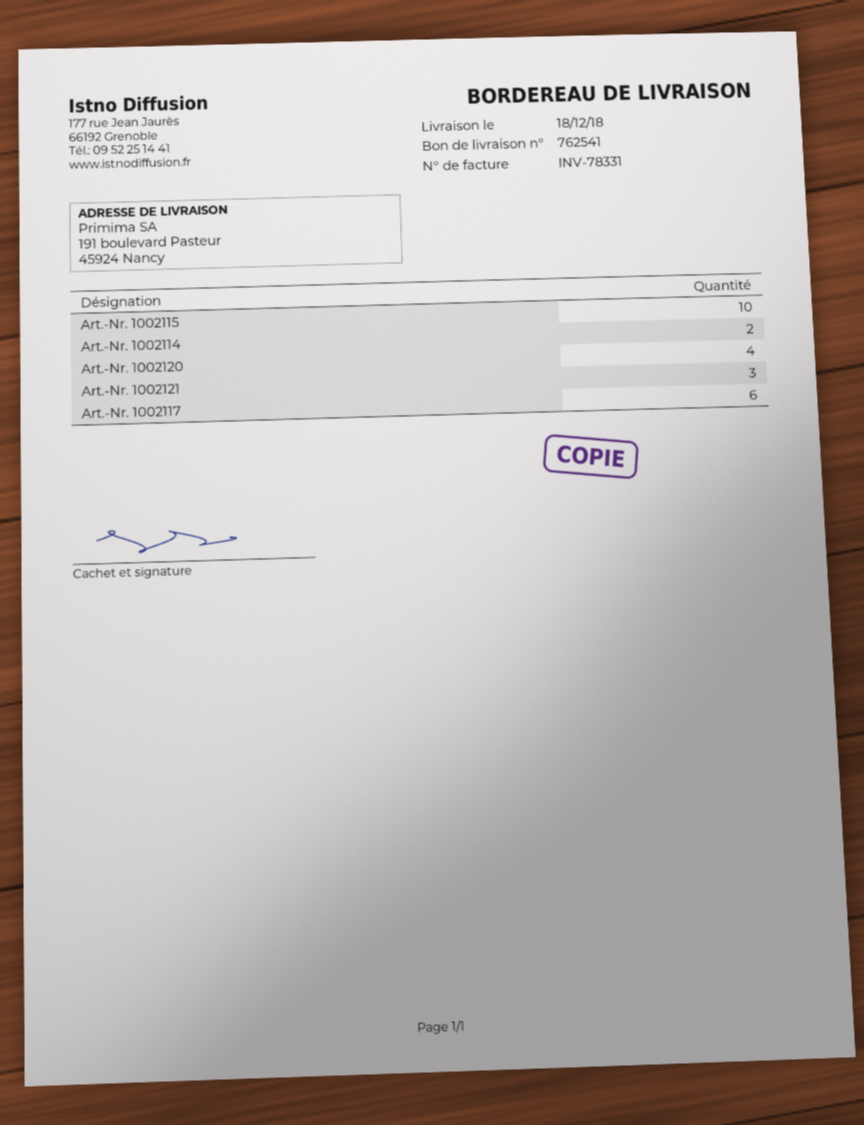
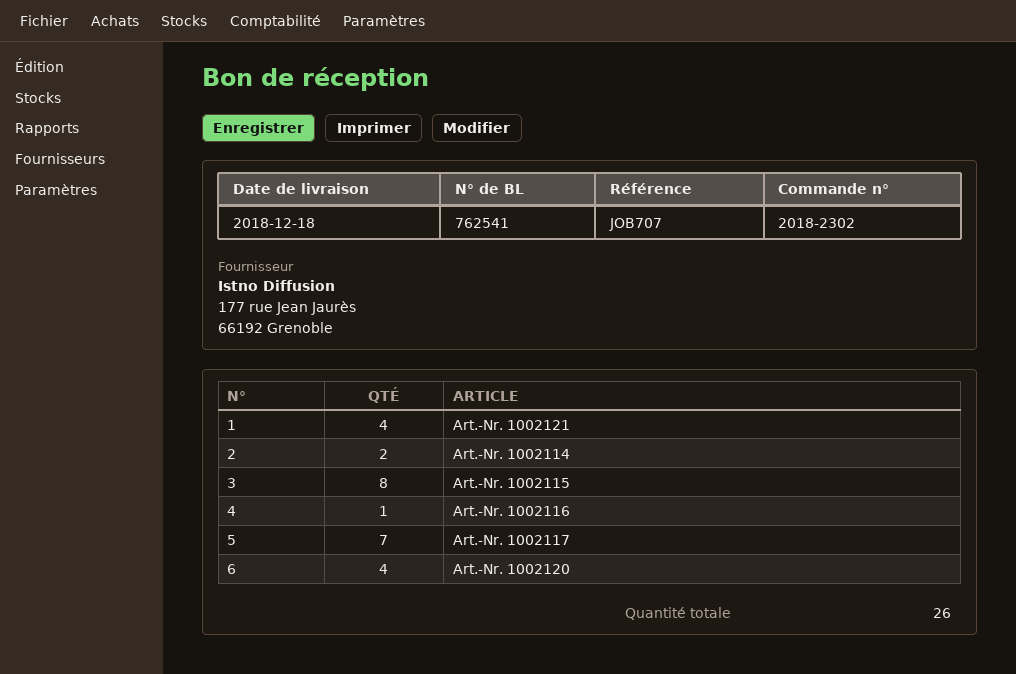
Art.-Nr. 1002115: 10 -> 8
Art.-Nr. 1002121: 3 -> 4
Art.-Nr. 1002117: 6 -> 7
Art.-Nr. 1002116: none -> 1

